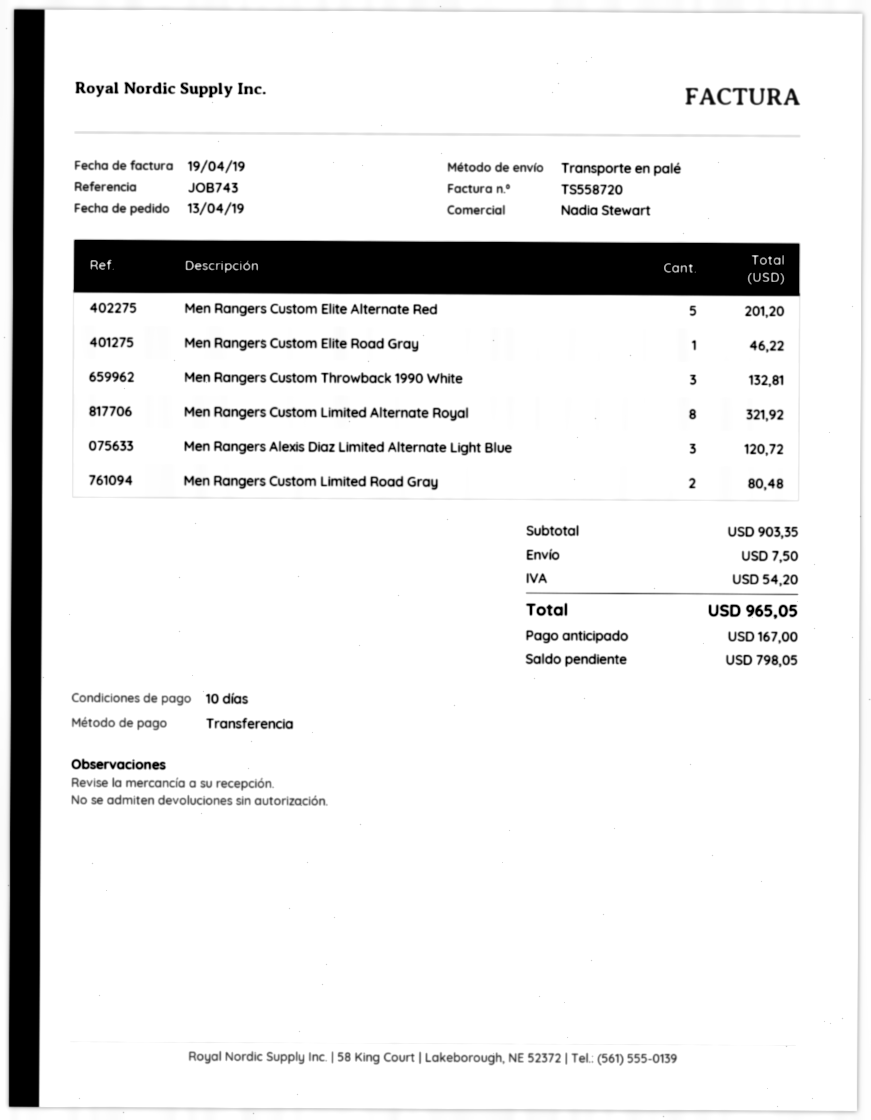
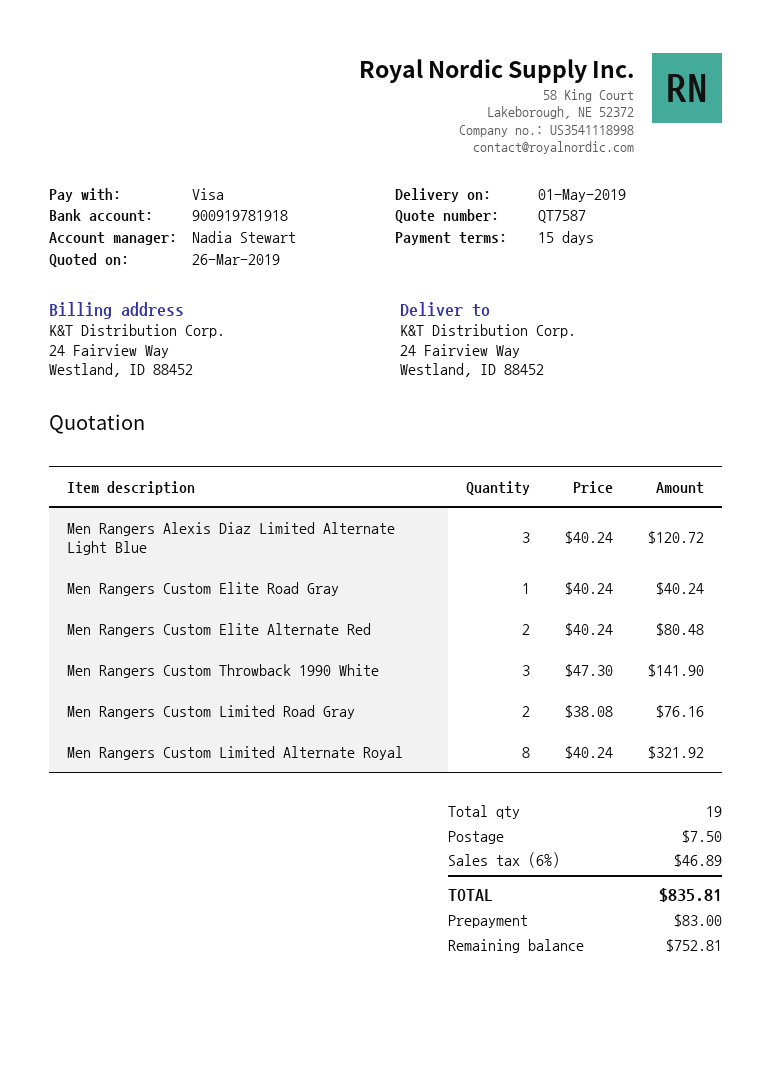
payment terms: 10 days -> 15 days
payment method: bank transfer -> Visa
Men Rangers Custom Elite Alternate Red: 5 for 201.20 -> 2 for 80.48
Men Rangers Custom Elite Road Gray: 1 for 46.22 -> 1 for 40.24
Men Rangers Custom Throwback 1990 White: 3 for 132.81 -> 3 for 141.90
Men Rangers Custom Limited Road Gray: 2 for 80.48 -> 2 for 76.16
tax: 54.20 -> 46.89
total: 965.05 -> 835.81
deposit: 167.00 -> 83.00
balance: 798.05 -> 752.81

